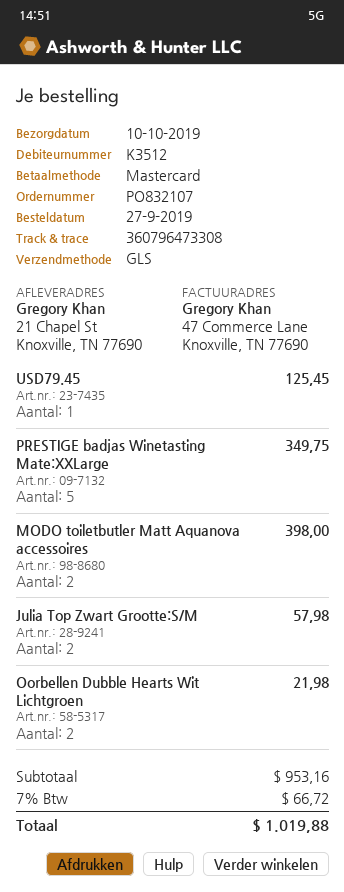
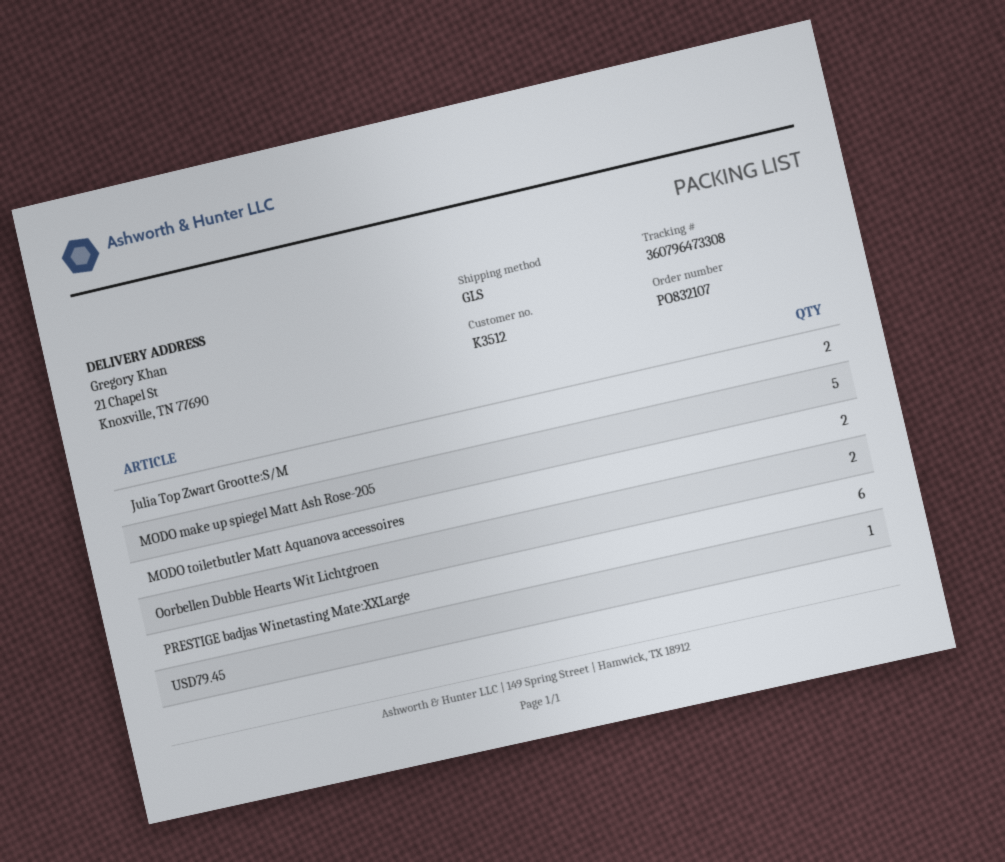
PRESTIGE badjas Winetasting Mate:XXLarge: 5 -> 6
MODO make up spiegel Matt Ash Rose-205: none -> 5

